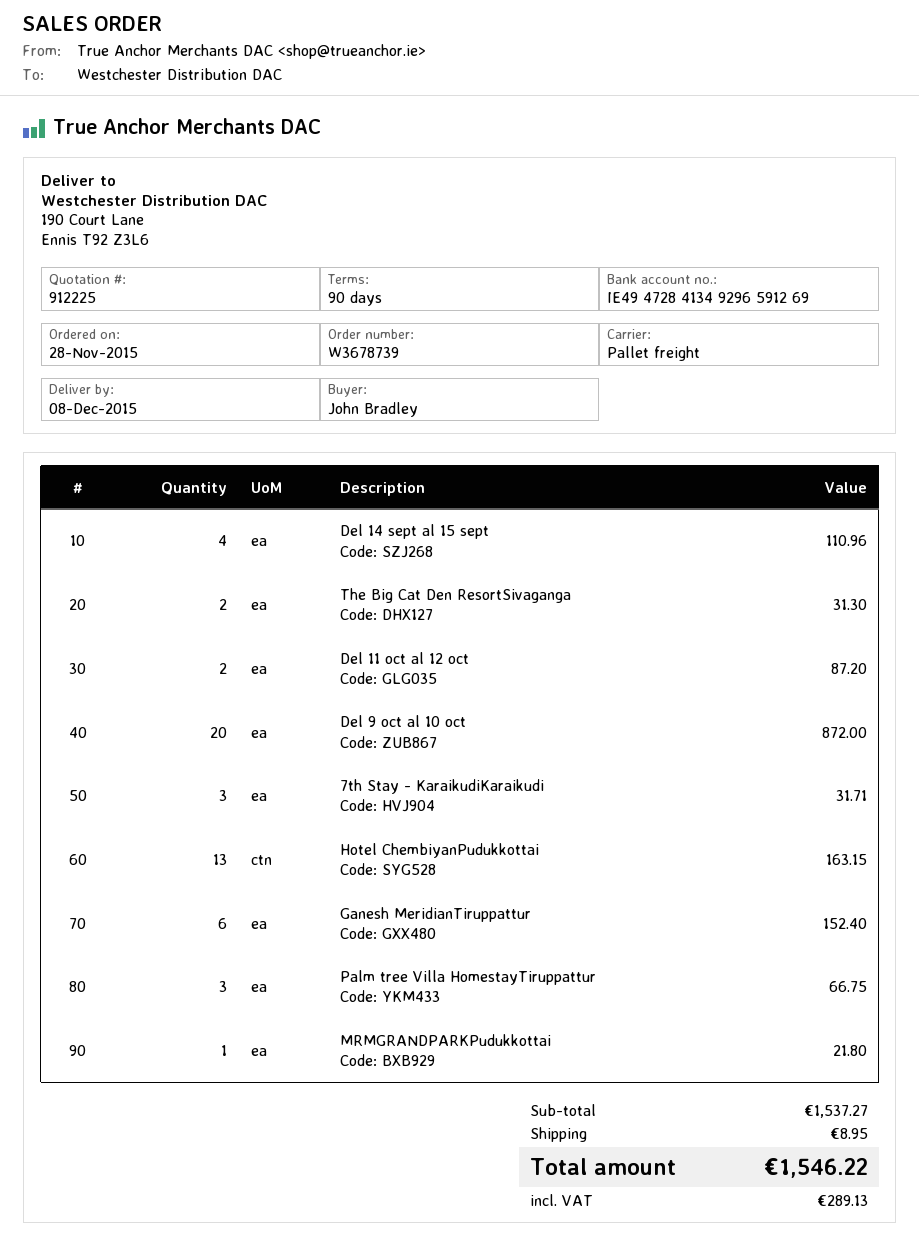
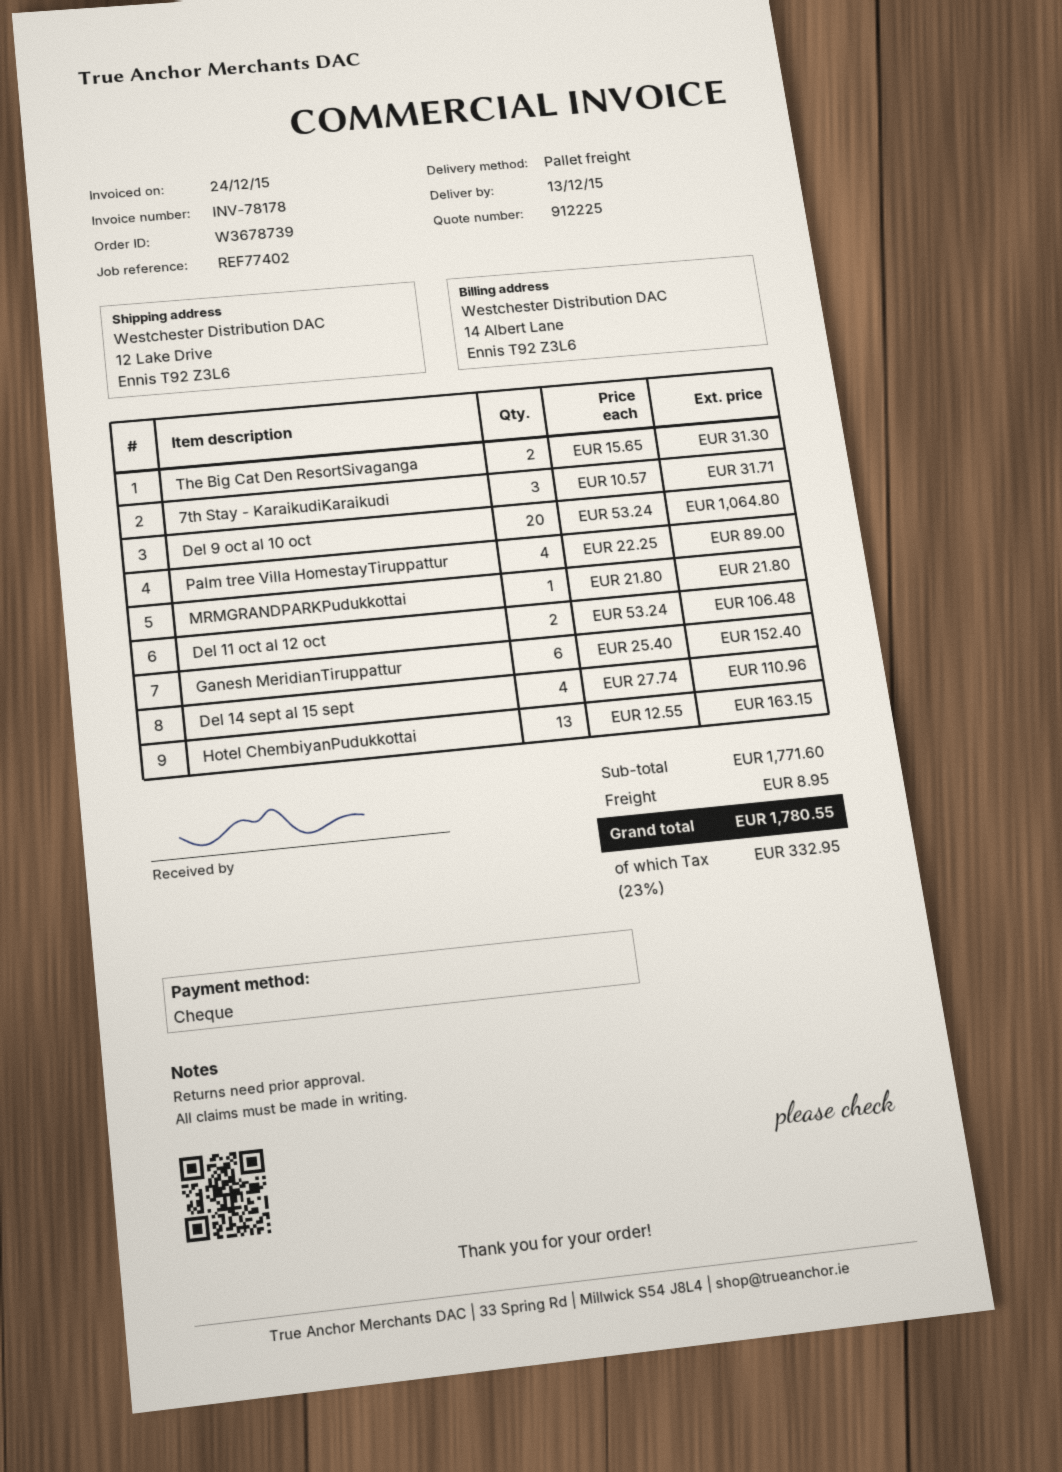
delivery date: 2015-12-08 -> 2015-12-13
ship to: 190 Court Lane, Ennis T92 Z3L6 -> 12 Lake Drive, Ennis T92 Z3L6
Del 11 oct al 12 oct: 2 for 87.20 -> 2 for 106.48
Del 9 oct al 10 oct: 20 for 872.00 -> 20 for 1064.80
Palm tree Villa HomestayTiruppattur: 3 for 66.75 -> 4 for 89.00
subtotal: 1537.27 -> 1771.60
tax: 289.13 -> 332.95
total: 1546.22 -> 1780.55

